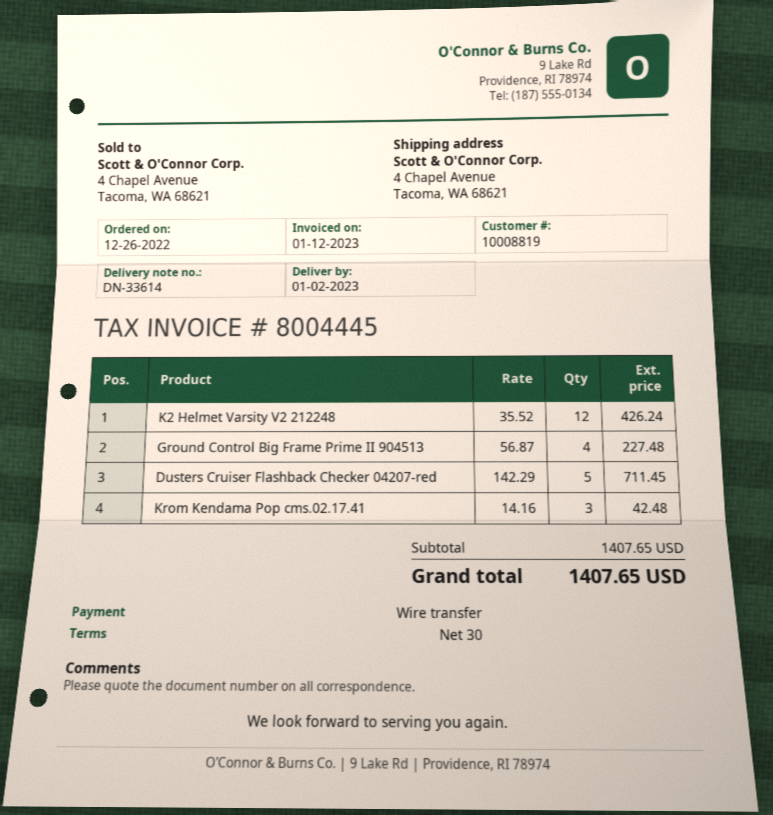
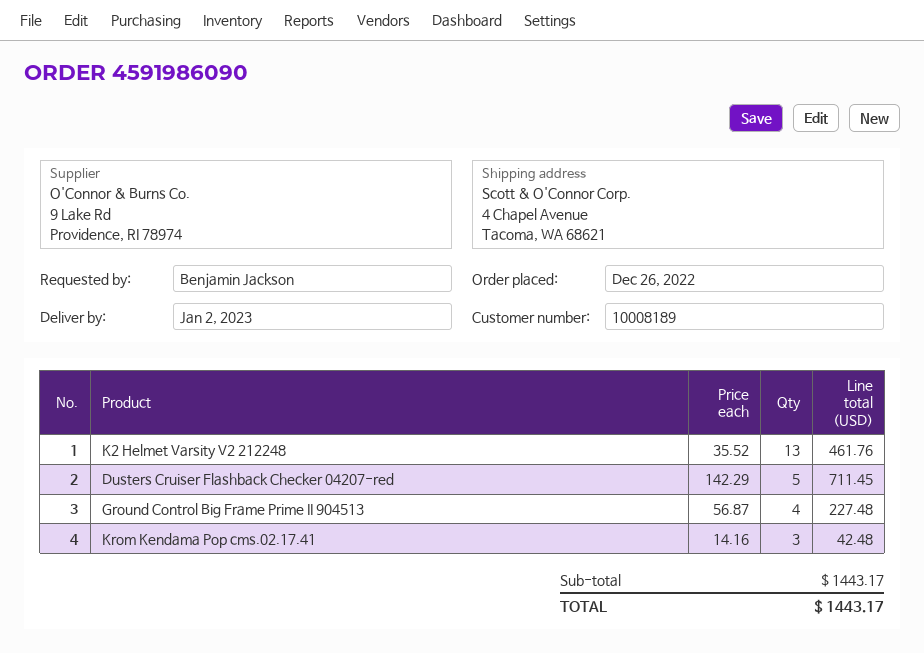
customer number: 10008819 -> 10008189
K2 Helmet Varsity V2 212248: 12 x 35.52 = 426.24 -> 13 x 35.52 = 461.76
subtotal: 1407.65 -> 1443.17
total: 1407.65 -> 1443.17

